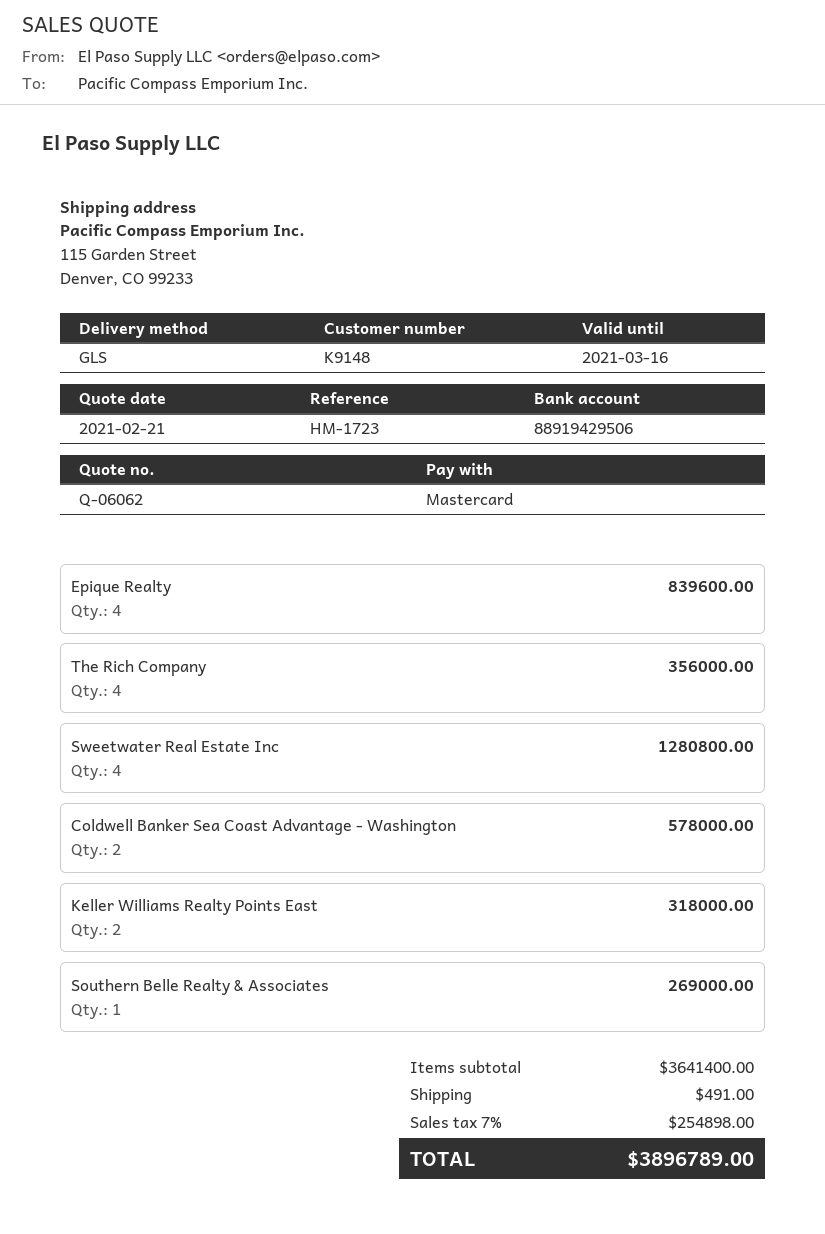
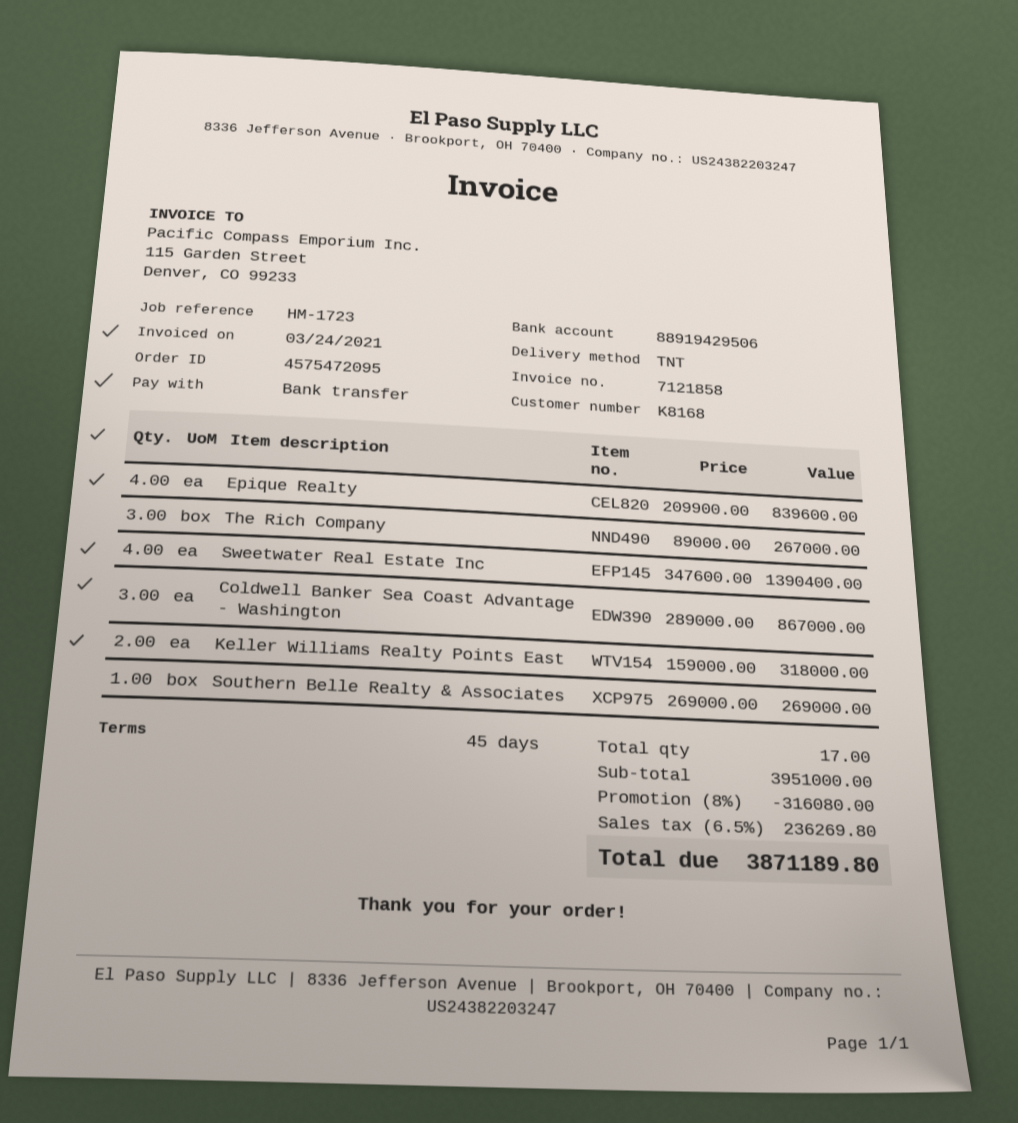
customer number: K9148 -> K8168
payment method: Mastercard -> bank transfer
shipping method: GLS -> TNT
The Rich Company: 4 for 356000.00 -> 3 for 267000.00
Sweetwater Real Estate Inc: 4 for 1280800.00 -> 4 for 1390400.00
Coldwell Banker Sea Coast Advantage - Washington: 2 for 578000.00 -> 3 for 867000.00
subtotal: 3641400.00 -> 3951000.00
discount: none -> 8% = 316080.00
shipping: 491.00 -> none
tax: 7% = 254898.00 -> 6.5% = 236269.80
total: 3896789.00 -> 3871189.80

